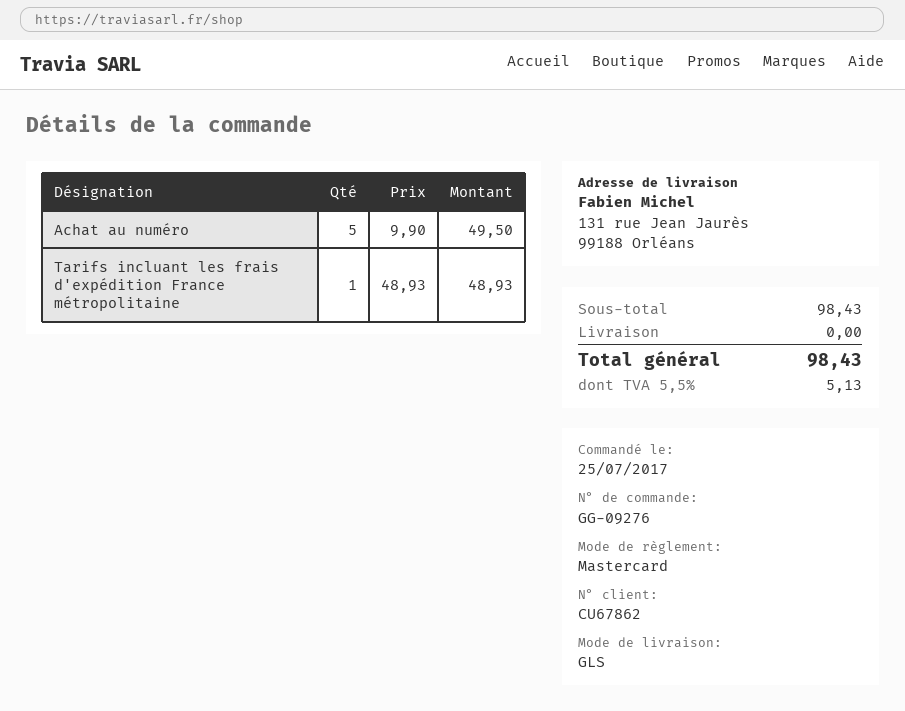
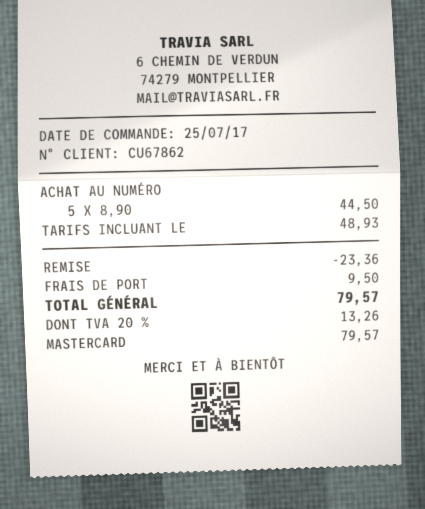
Achat au numéro: 5 x 9.90 = 49.50 -> 5 x 8.90 = 44.50
discount: none -> 23.36
shipping: 0.00 -> 9.50
tax: 5.5% = 5.13 -> 20% = 13.26
total: 98.43 -> 79.57

